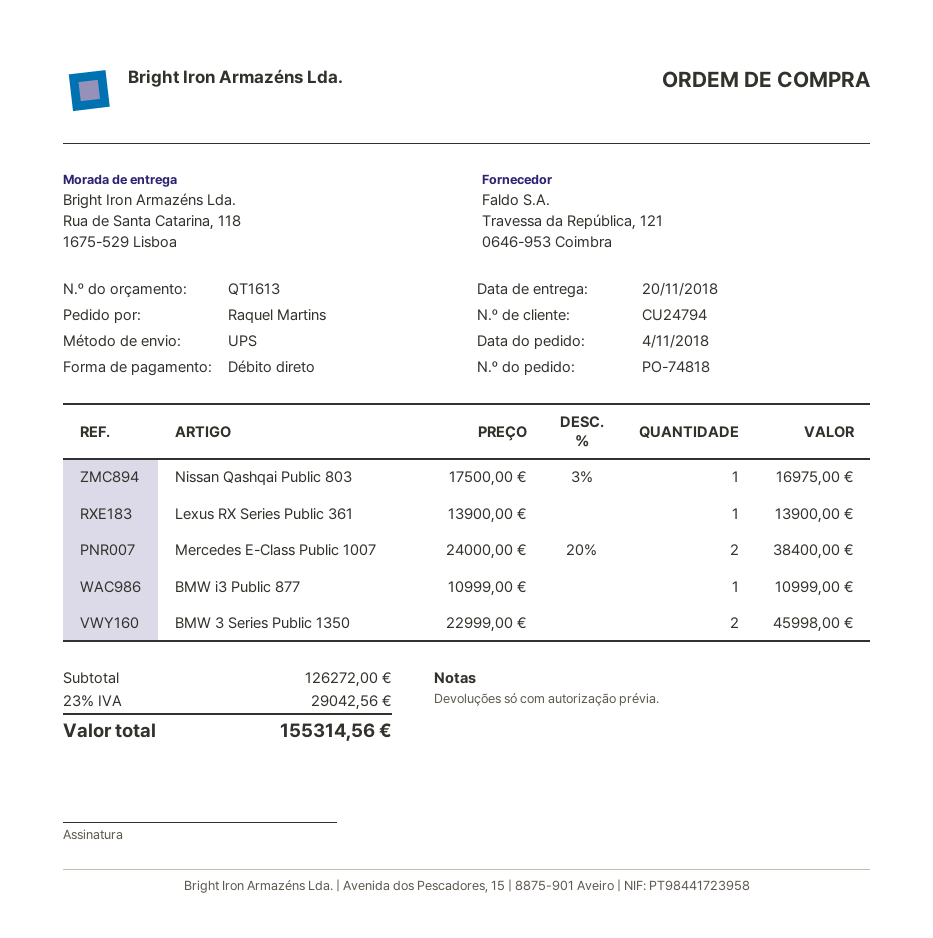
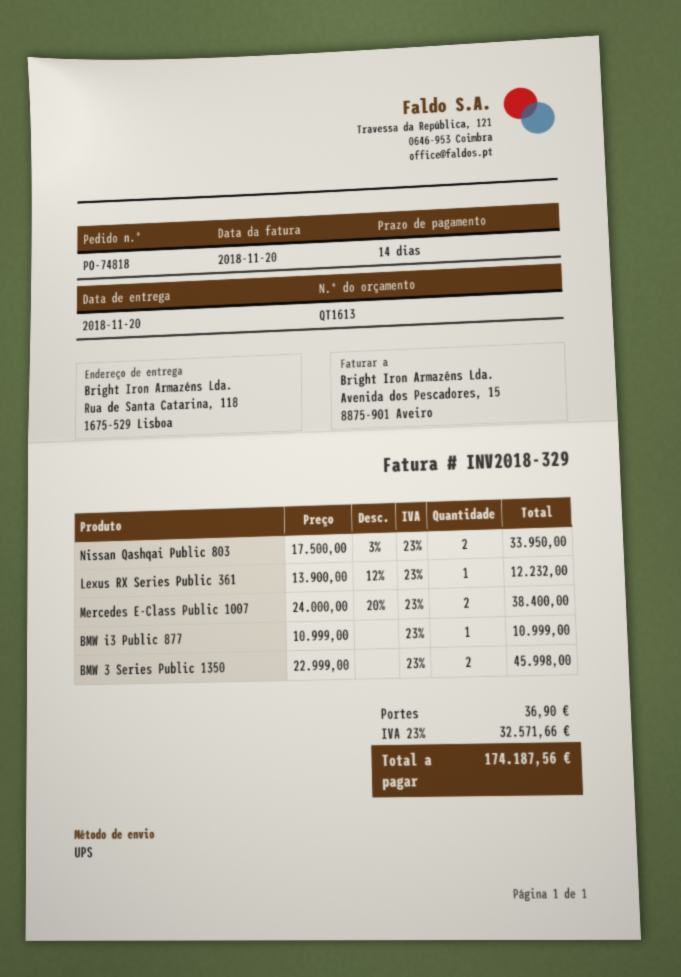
Nissan Qashqai Public 803: 1 x 17500.00 - 3% = 16975.00 -> 2 x 17500.00 - 3% = 33950.00
Lexus RX Series Public 361: 1 x 13900.00 = 13900.00 -> 1 x 13900.00 - 12% = 12232.00
shipping: none -> 36.90
tax: 23% = 29042.56 -> 23% = 32571.66
total: 155314.56 -> 174187.56

